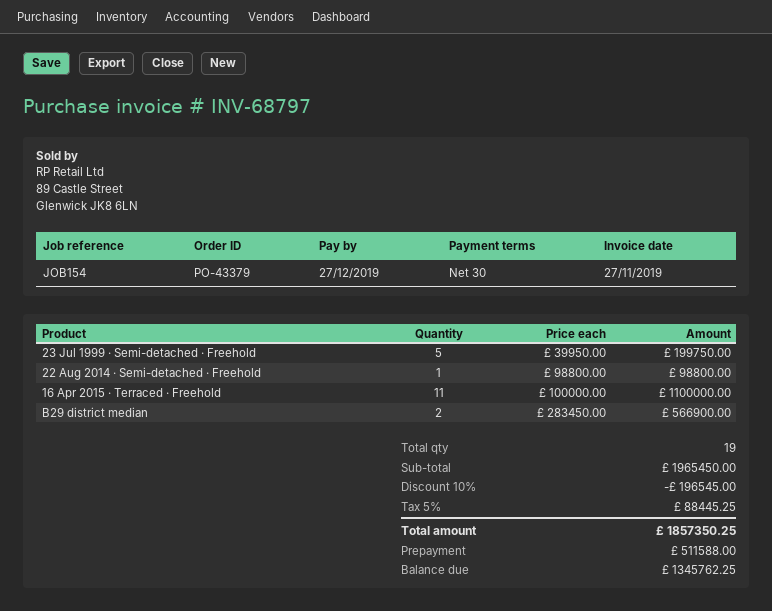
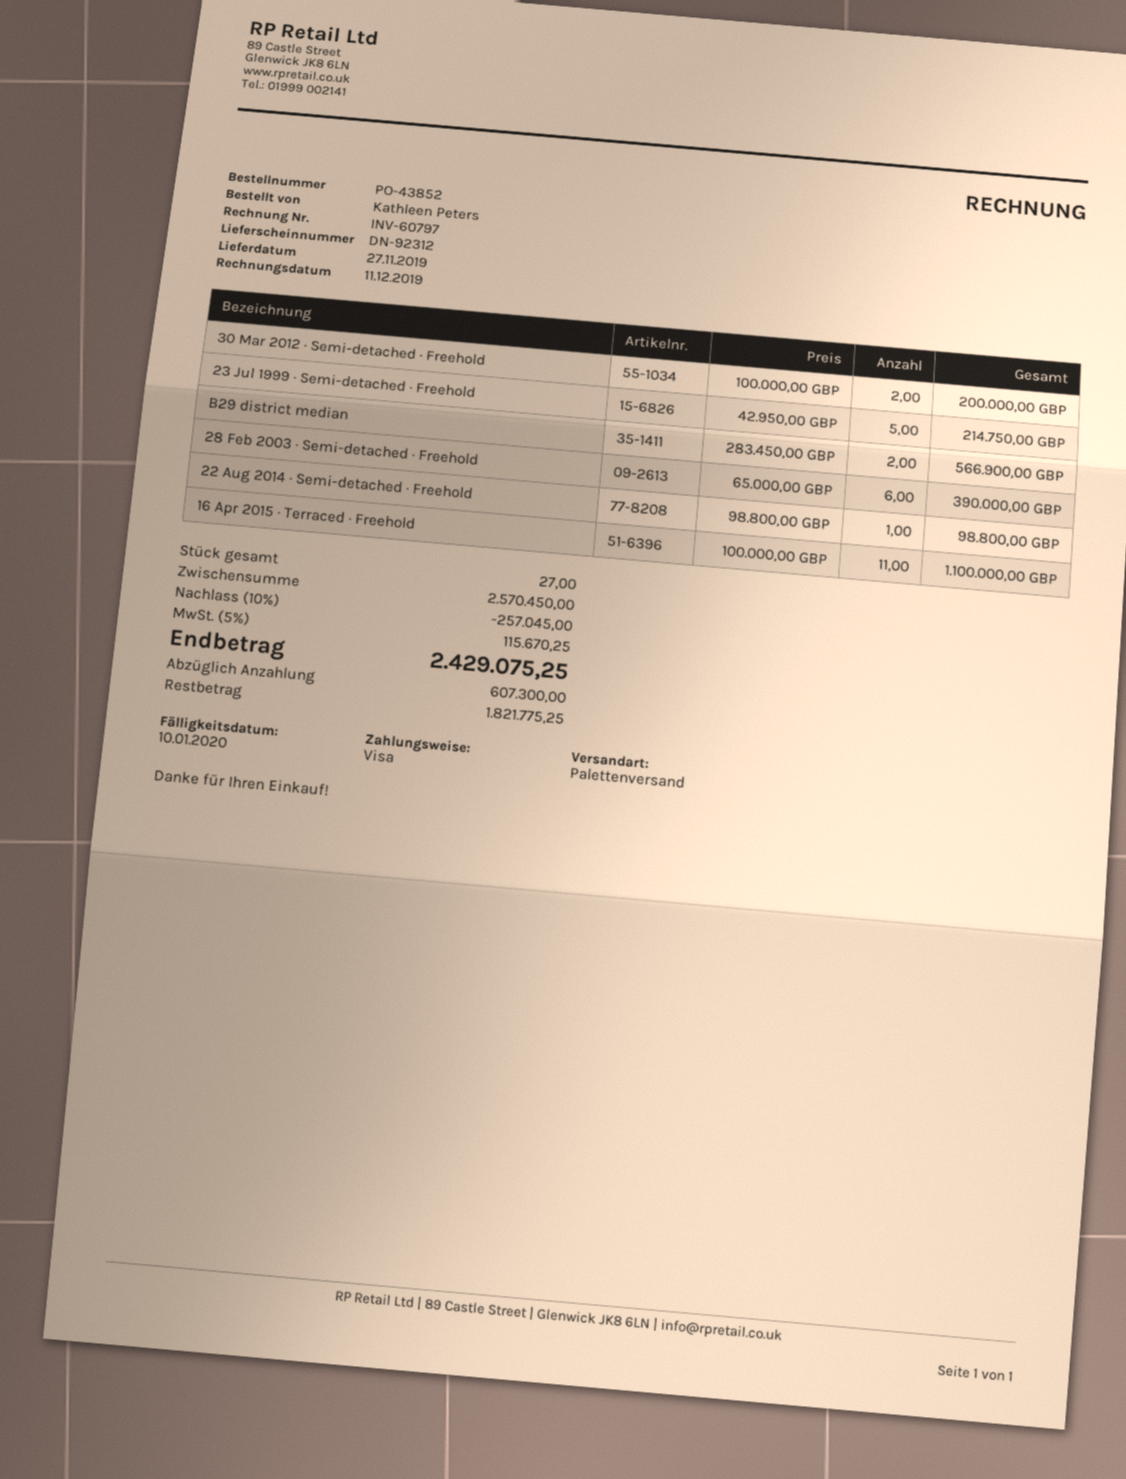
order number: PO-43379 -> PO-43852
invoice number: INV-68797 -> INV-60797
invoice date: 2019-11-27 -> 2019-12-11
due date: 2019-12-27 -> 2020-01-10
23 Jul 1999 · Semi-detached · Freehold: 5 x 39950.00 = 199750.00 -> 5 x 42950.00 = 214750.00
30 Mar 2012 · Semi-detached · Freehold: none -> 2 x 100000.00 = 200000.00
28 Feb 2003 · Semi-detached · Freehold: none -> 6 x 65000.00 = 390000.00
total quantity: 19 -> 27
subtotal: 1965450.00 -> 2570450.00
discount: 10% = 196545.00 -> 10% = 257045.00
tax: 5% = 88445.25 -> 5% = 115670.25
total: 1857350.25 -> 2429075.25
deposit: 511588.00 -> 607300.00
balance: 1345762.25 -> 1821775.25

